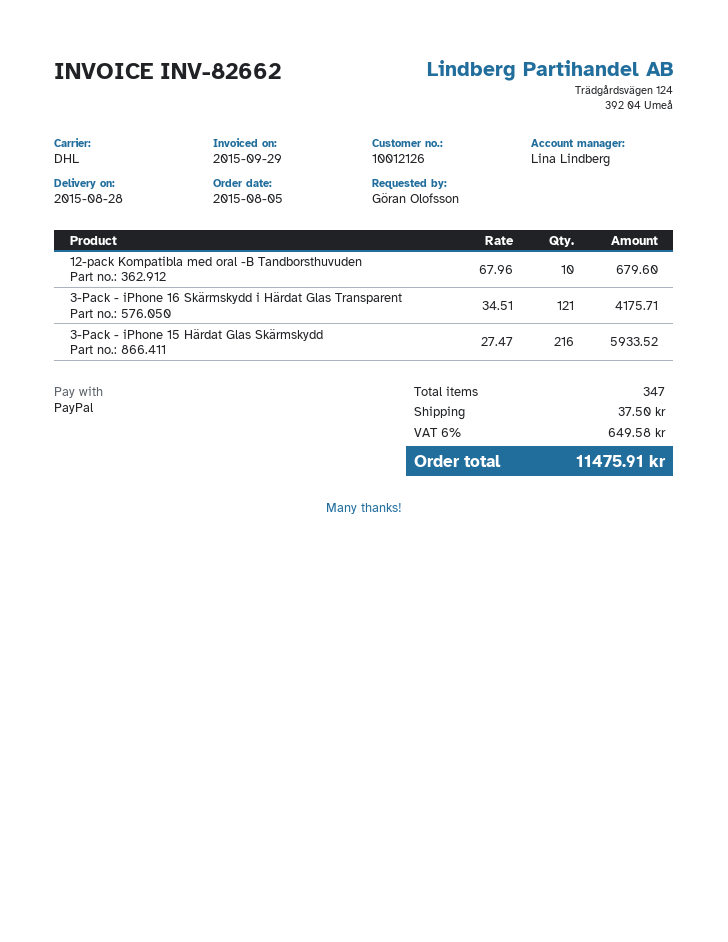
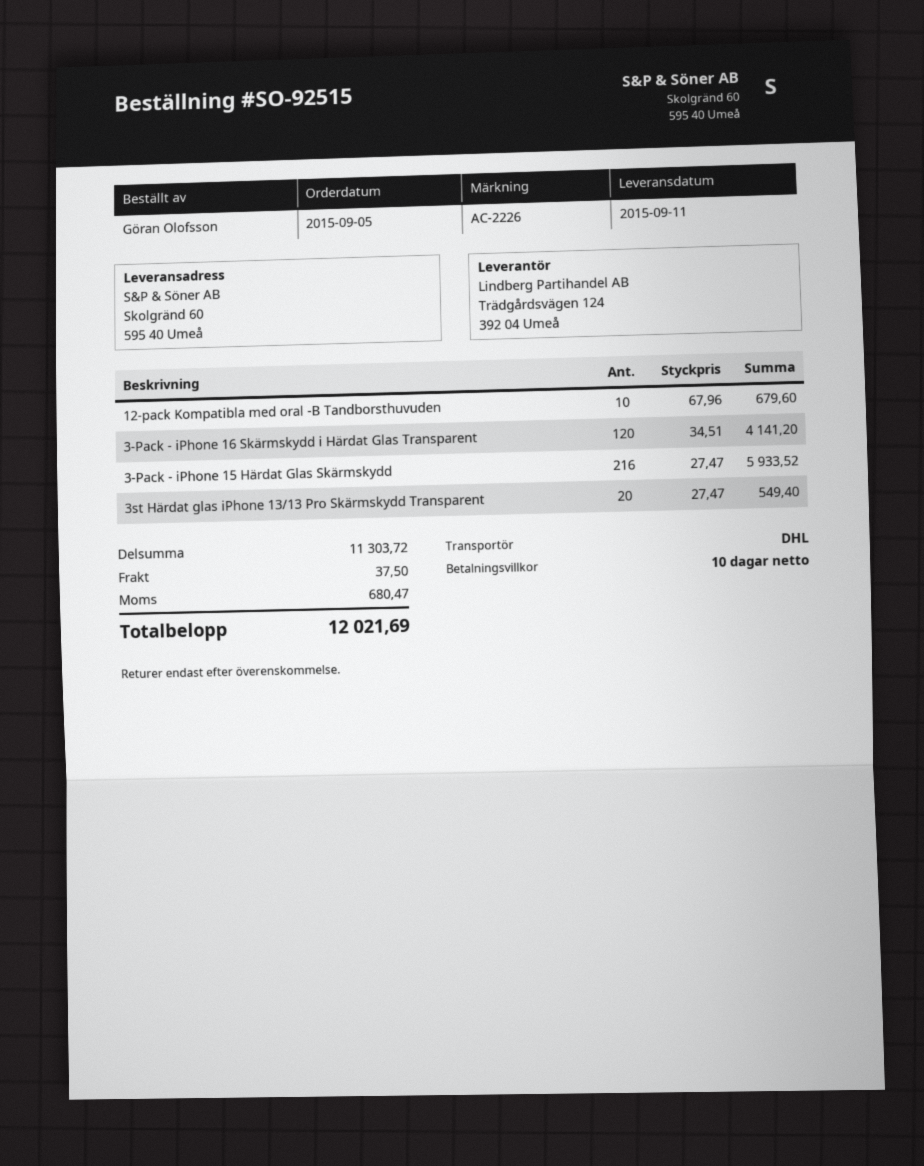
order date: 2015-08-05 -> 2015-09-05
delivery date: 2015-08-28 -> 2015-09-11
3-Pack - iPhone 16 Skärmskydd i Härdat Glas Transparent: 121 x 34.51 = 4175.71 -> 120 x 34.51 = 4141.20
3st Härdat glas iPhone 13/13 Pro Skärmskydd Transparent: none -> 20 x 27.47 = 549.40
tax: 649.58 -> 680.47
total: 11475.91 -> 12021.69

